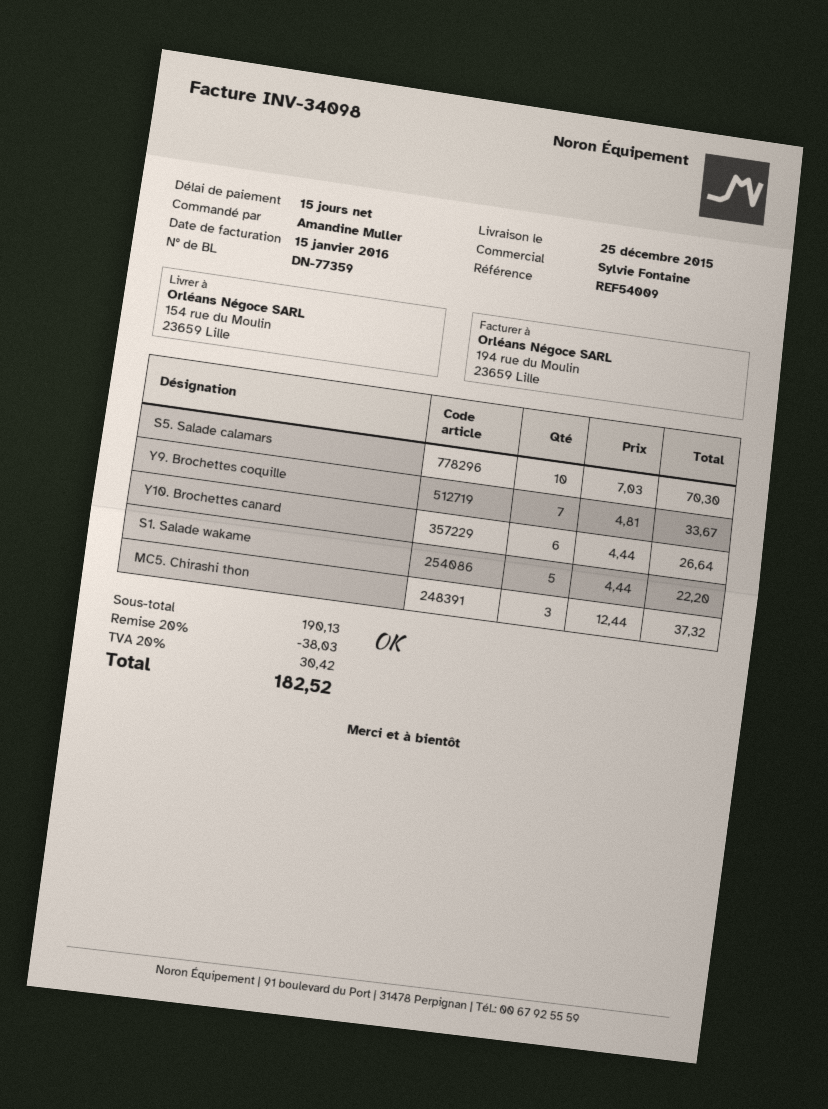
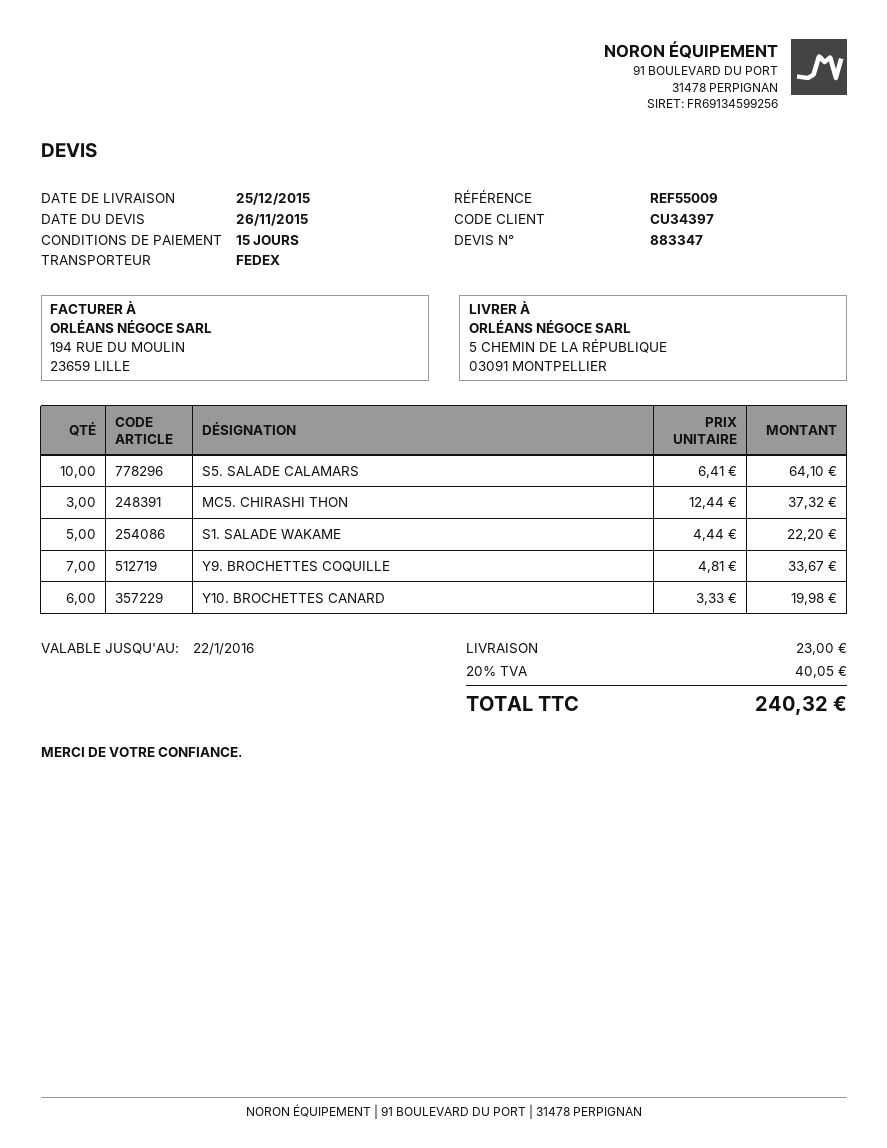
reference: REF54009 -> REF55009
ship to: 154 rue du Moulin, 23659 Lille -> 5 CHEMIN DE LA RÉPUBLIQUE, 03091 MONTPELLIER
S5. Salade calamars: 10 x 7.03 = 70.30 -> 10 x 6.41 = 64.10
Y10. Brochettes canard: 6 x 4.44 = 26.64 -> 6 x 3.33 = 19.98
discount: 20% = 38.03 -> none
shipping: none -> 23.00
tax: 20% = 30.42 -> 20% = 40.05
total: 182.52 -> 240.32

